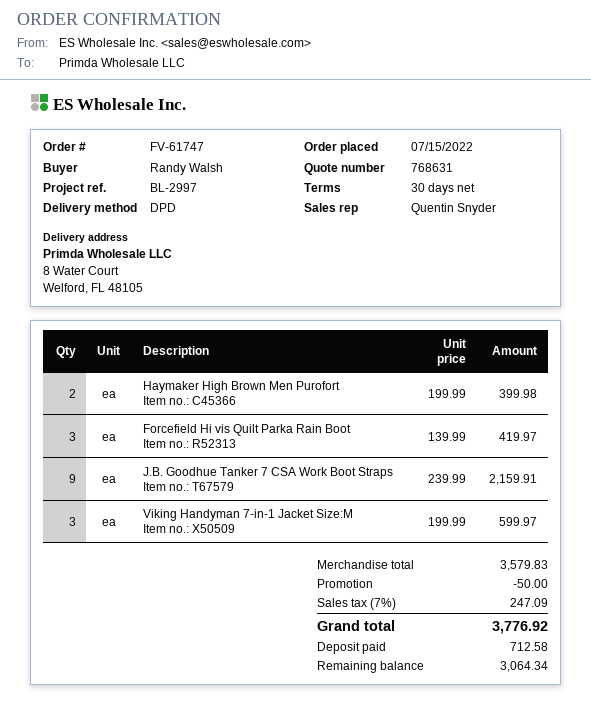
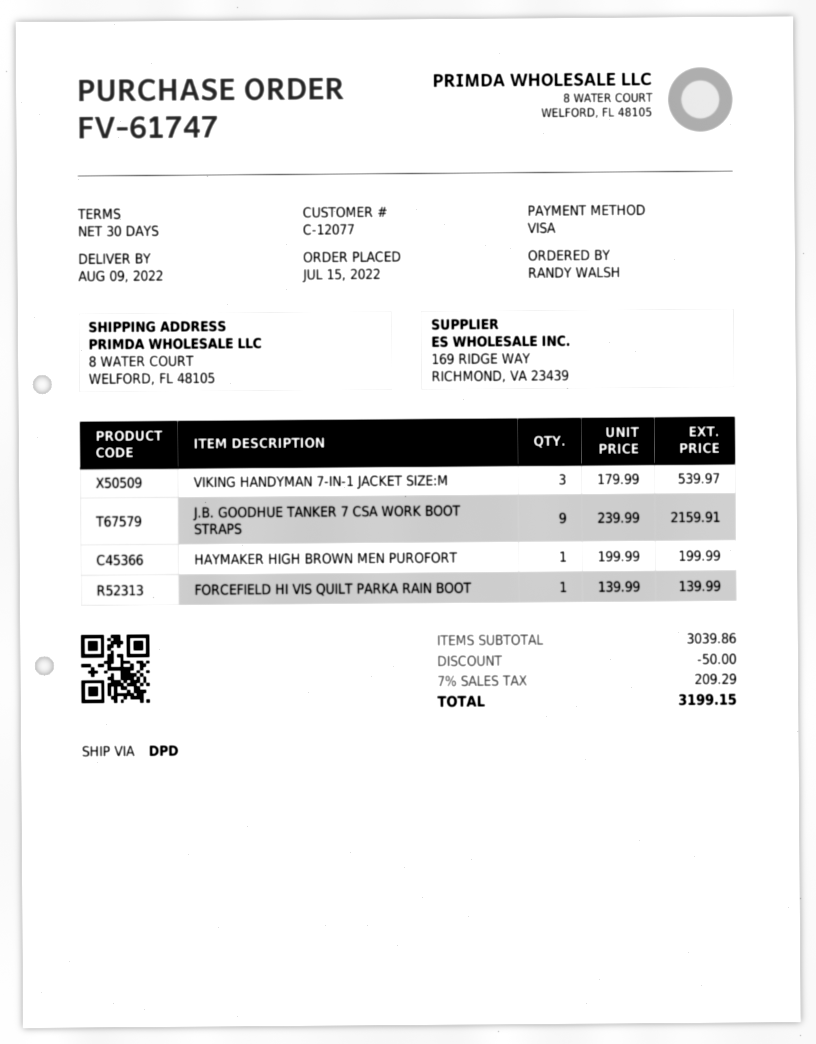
Haymaker High Brown Men Purofort: 2 x 199.99 = 399.98 -> 1 x 199.99 = 199.99
Forcefield Hi vis Quilt Parka Rain Boot: 3 x 139.99 = 419.97 -> 1 x 139.99 = 139.99
Viking Handyman 7-in-1 Jacket Size:M: 3 x 199.99 = 599.97 -> 3 x 179.99 = 539.97
subtotal: 3579.83 -> 3039.86
tax: 7% = 247.09 -> 7% = 209.29
total: 3776.92 -> 3199.15

